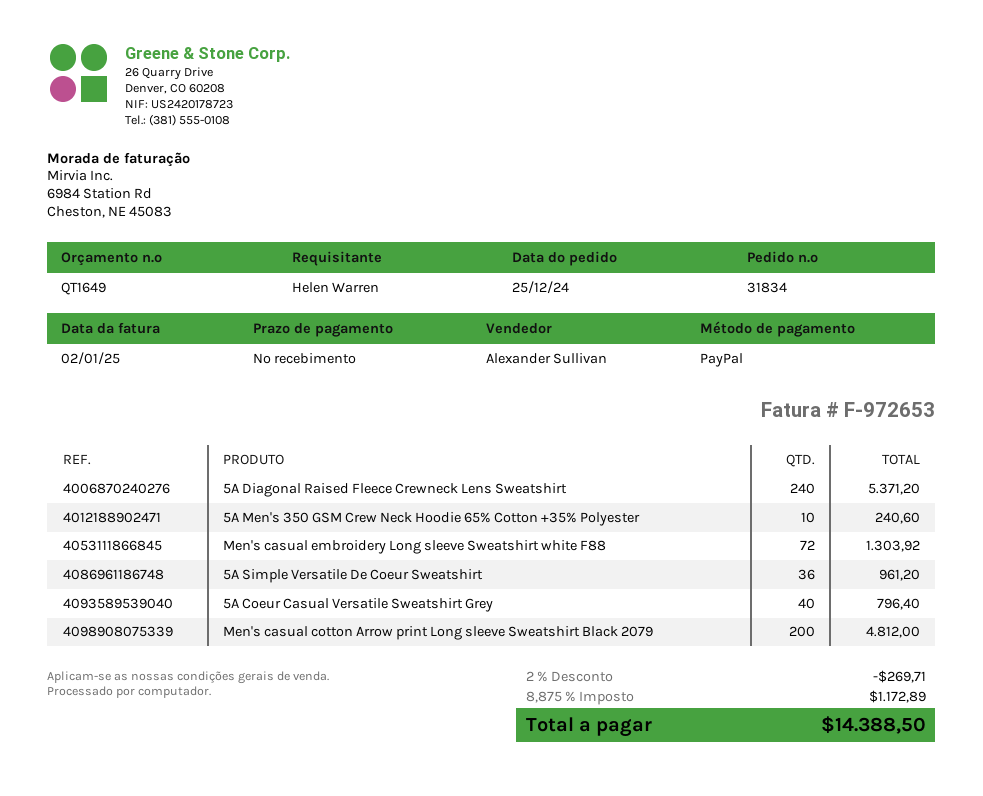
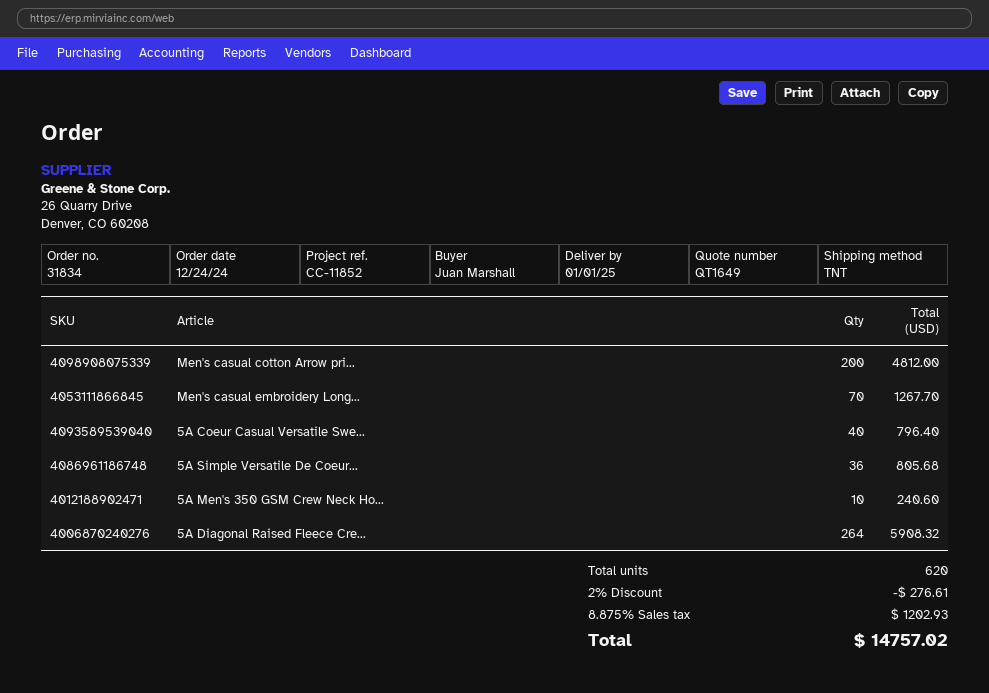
order date: 2024-12-25 -> 2024-12-24
ordered by: Helen Warren -> Juan Marshall
5A Diagonal Raised Fleece Crewneck Lens Sweatshirt: 240 for 5371.20 -> 264 for 5908.32
Men's casual embroidery Long sleeve Sweatshirt white F88: 72 for 1303.92 -> 70 for 1267.70
5A Simple Versatile De Coeur Sweatshirt: 36 for 961.20 -> 36 for 805.68
discount: 2% = 269.71 -> 2% = 276.61
tax: 8.875% = 1172.89 -> 8.875% = 1202.93
total: 14388.50 -> 14757.02

